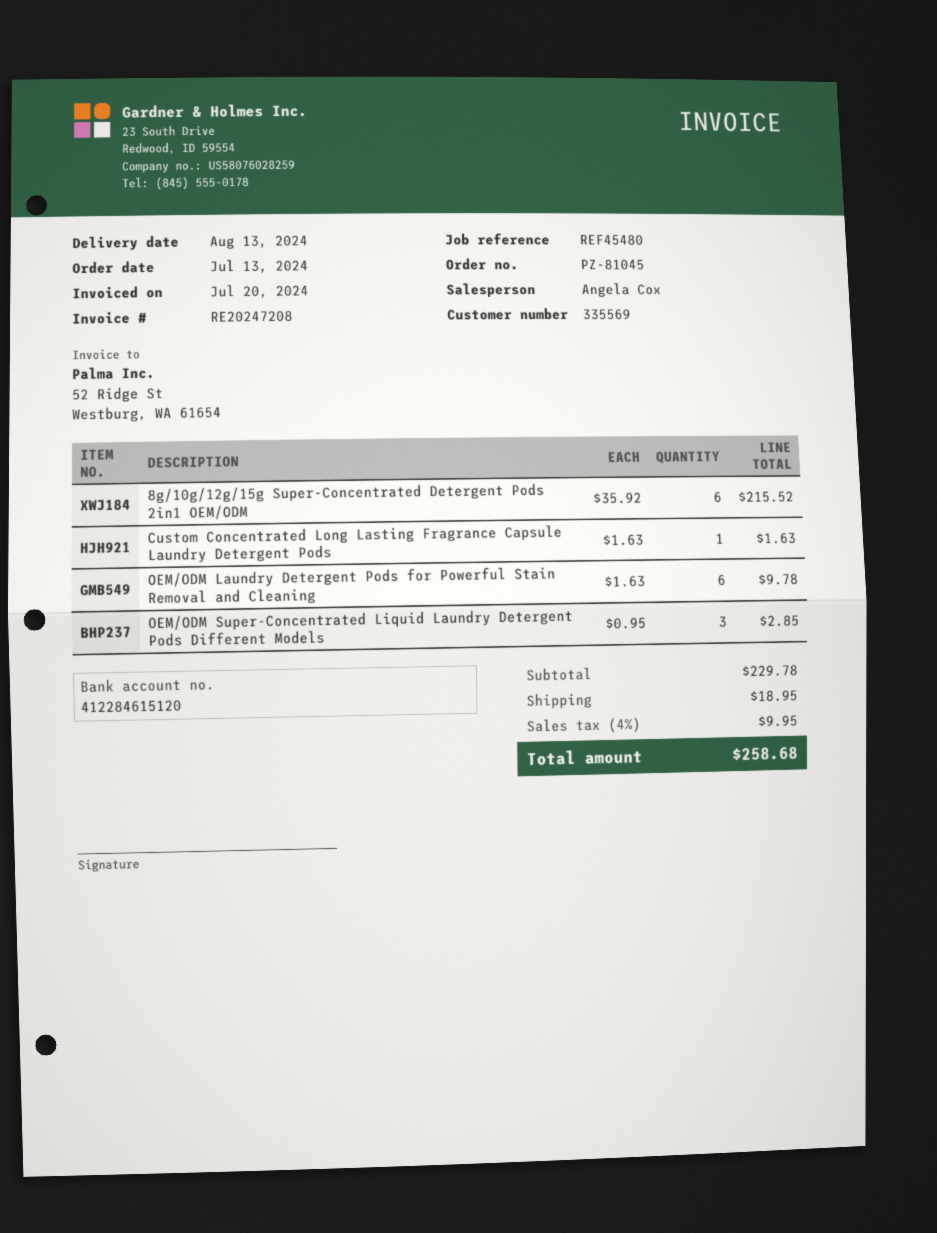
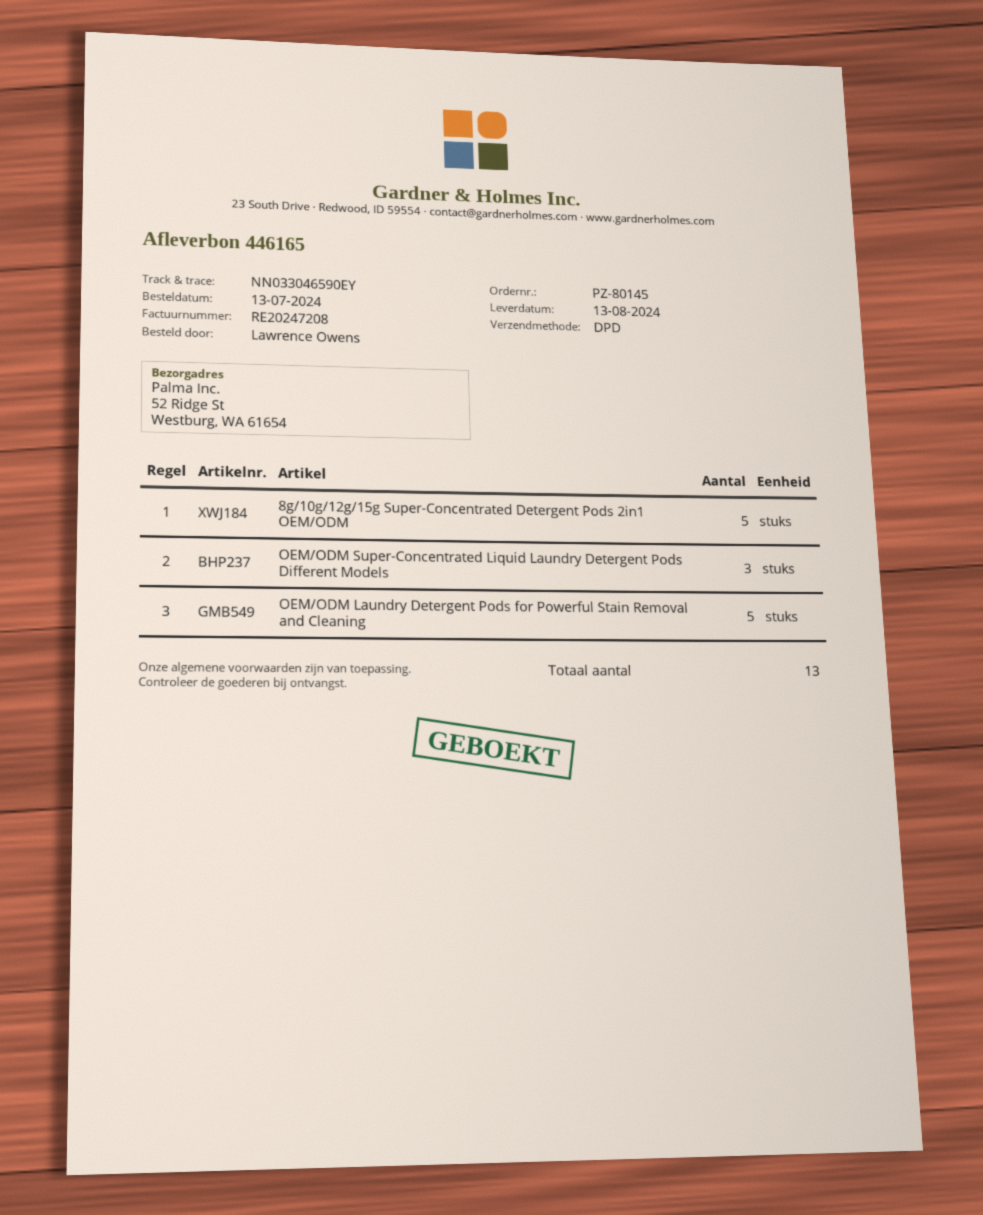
order number: PZ-81045 -> PZ-80145
8g/10g/12g/15g Super-Concentrated Detergent Pods 2in1 OEM/ODM: 6 -> 5
Custom Concentrated Long Lasting Fragrance Capsule Laundry Detergent Pods: 1 -> none
OEM/ODM Laundry Detergent Pods for Powerful Stain Removal and Cleaning: 6 -> 5

